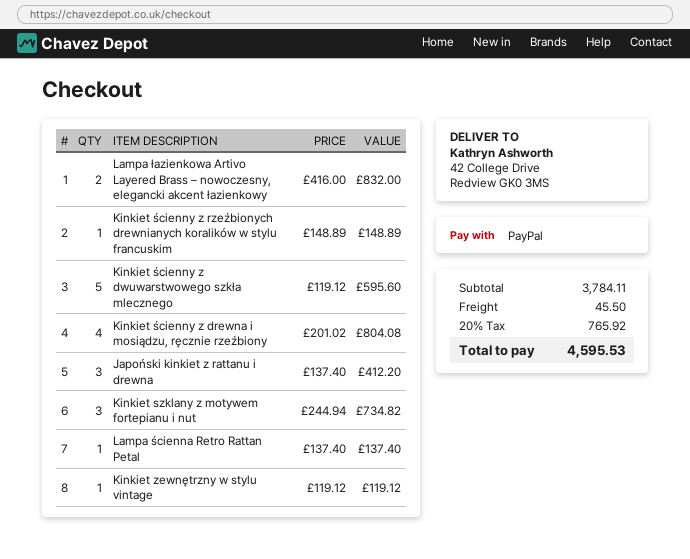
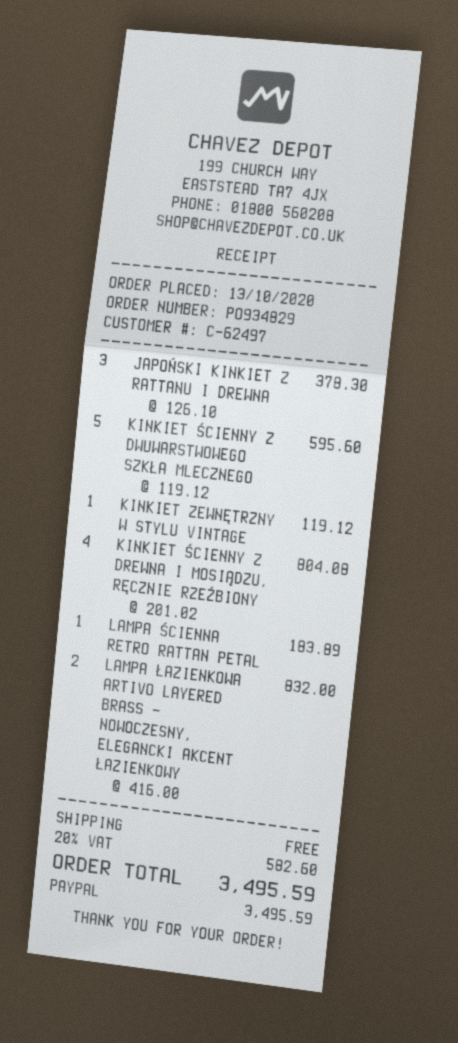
Kinkiet ścienny z rzeźbionych drewnianych koralików w stylu francuskim: 1 x 148.89 = 148.89 -> none
Japoński kinkiet z rattanu i drewna: 3 x 137.40 = 412.20 -> 3 x 126.10 = 378.30
Kinkiet szklany z motywem fortepianu i nut: 3 x 244.94 = 734.82 -> none
Lampa ścienna Retro Rattan Petal: 1 x 137.40 = 137.40 -> 1 x 183.89 = 183.89
shipping: 45.50 -> 0.00
tax: 20% = 765.92 -> 20% = 582.60
total: 4595.53 -> 3495.59

